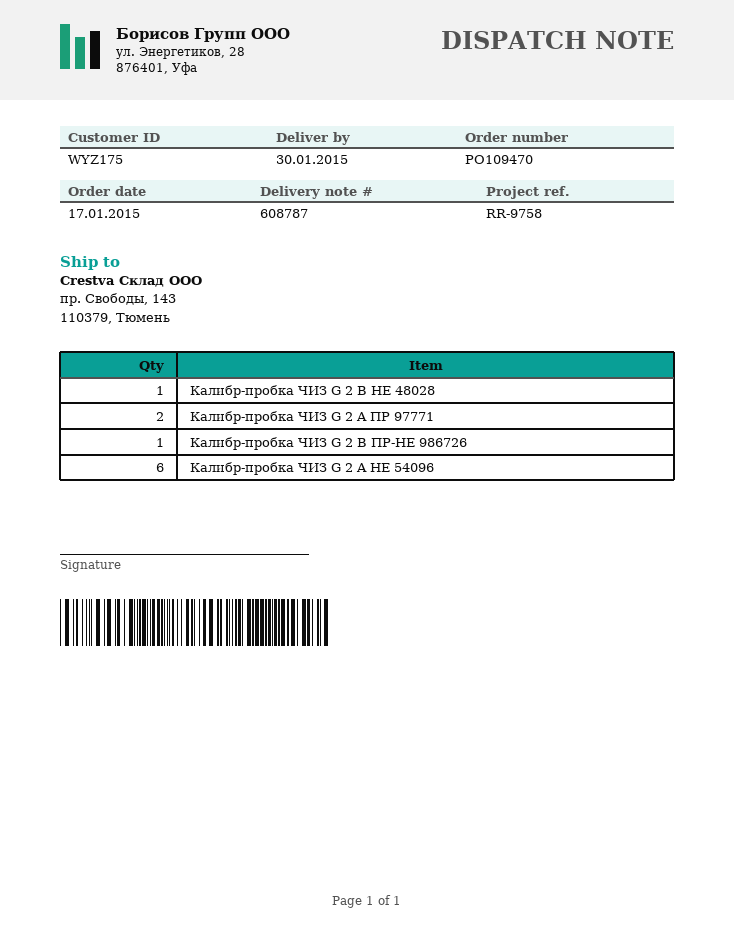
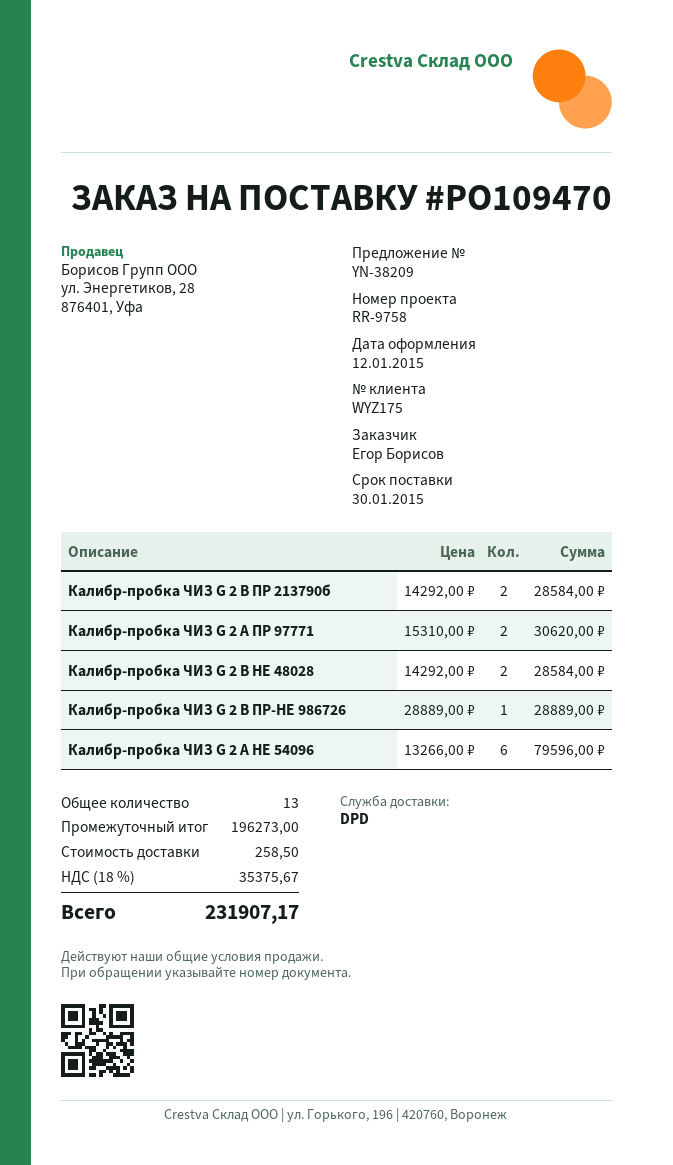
order date: 2015-01-17 -> 2015-01-12
Калибр-пробка ЧИЗ G 2 B НЕ 48028: 1 -> 2
Калибр-пробка ЧИЗ G 2 B ПР 213790б: none -> 2

